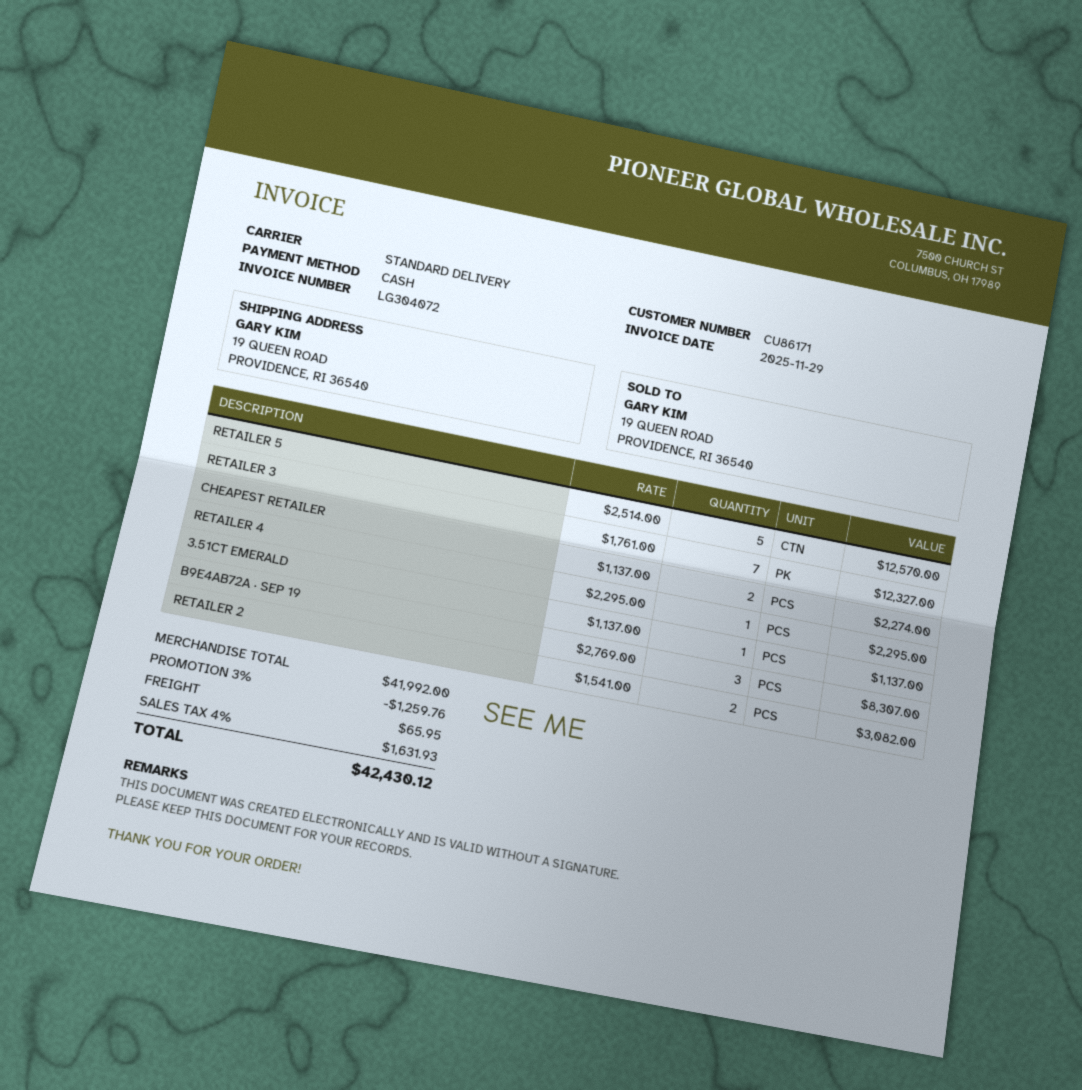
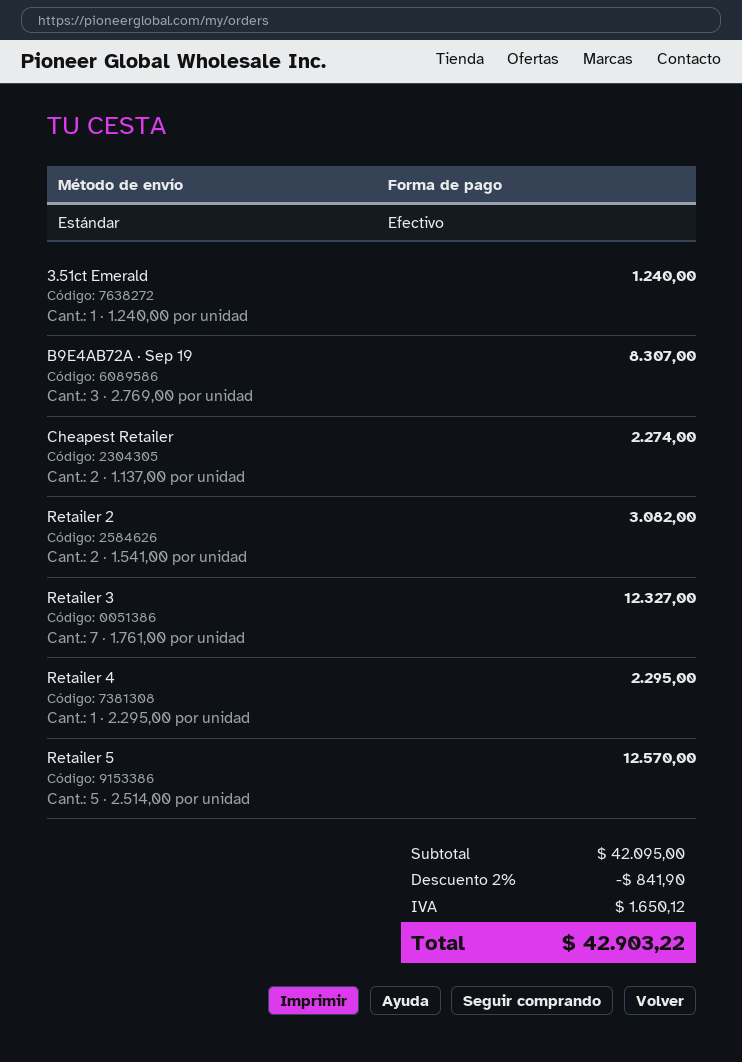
3.51CT EMERALD: 1 x 1137.00 = 1137.00 -> 1 x 1240.00 = 1240.00
subtotal: 41992.00 -> 42095.00
discount: 3% = 1259.76 -> 2% = 841.90
shipping: 65.95 -> none
tax: 1631.93 -> 1650.12
total: 42430.12 -> 42903.22

